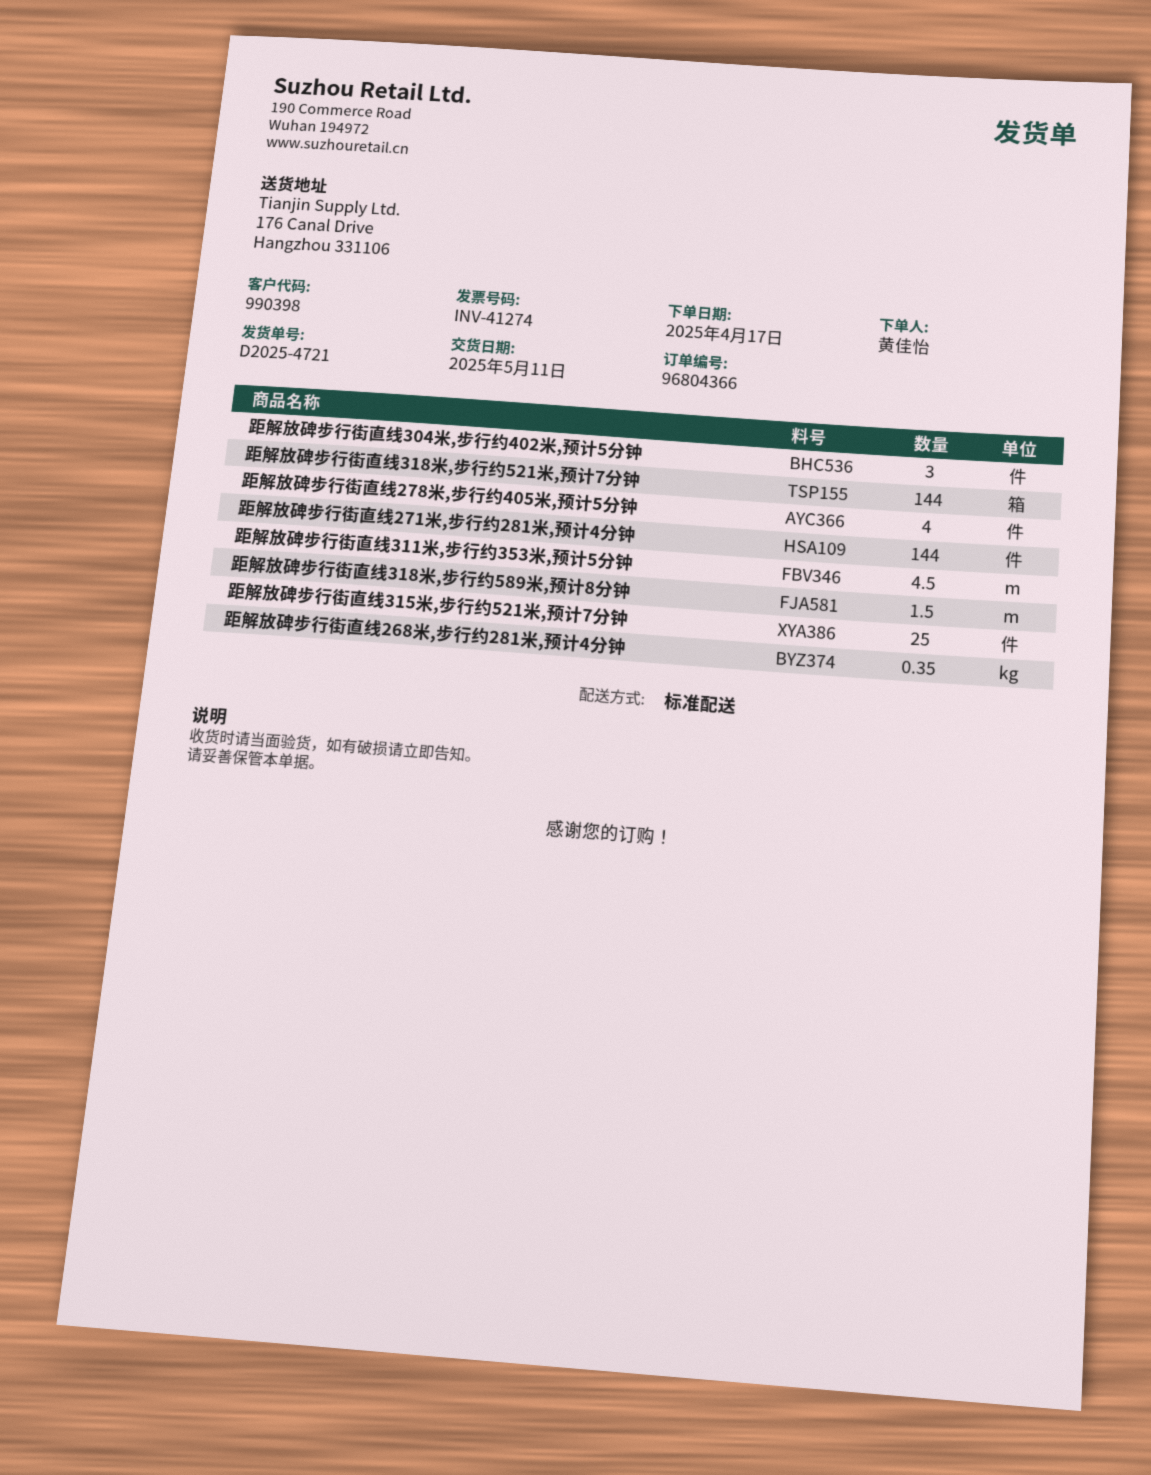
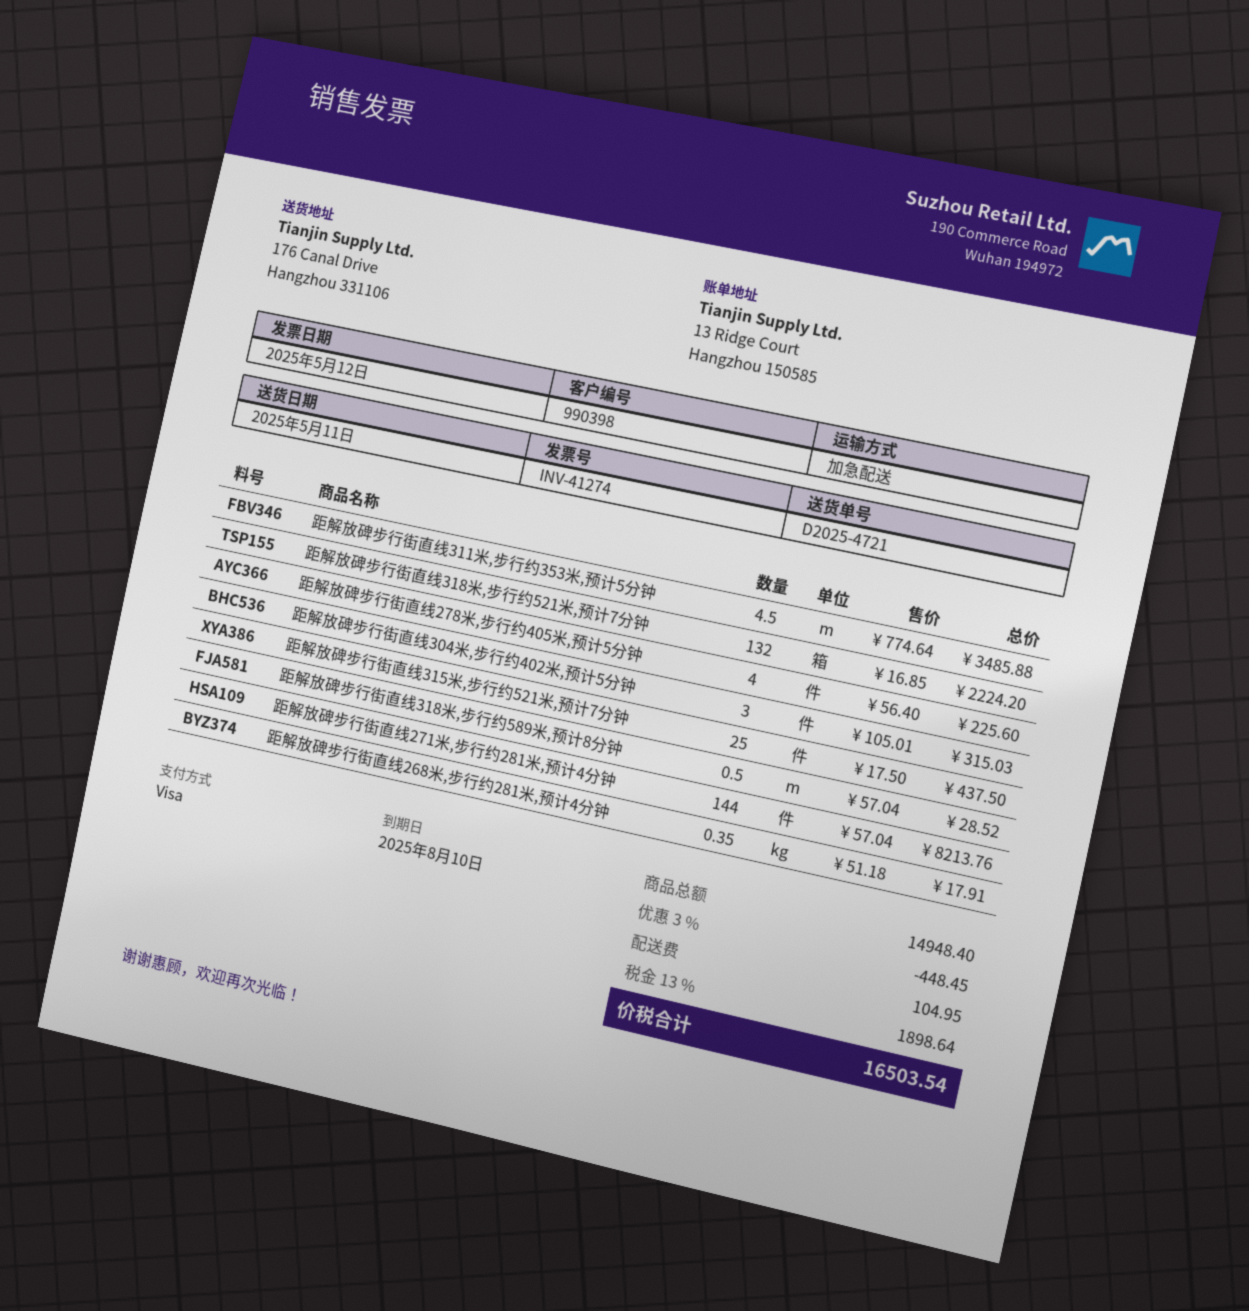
shipping method: standard -> express
距解放碑步行街直线318米,步行约521米,预计7分钟: 144 -> 132
距解放碑步行街直线318米,步行约589米,预计8分钟: 1.5 -> 0.5

